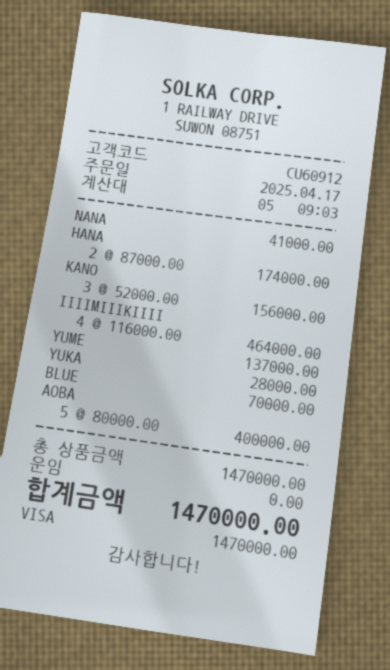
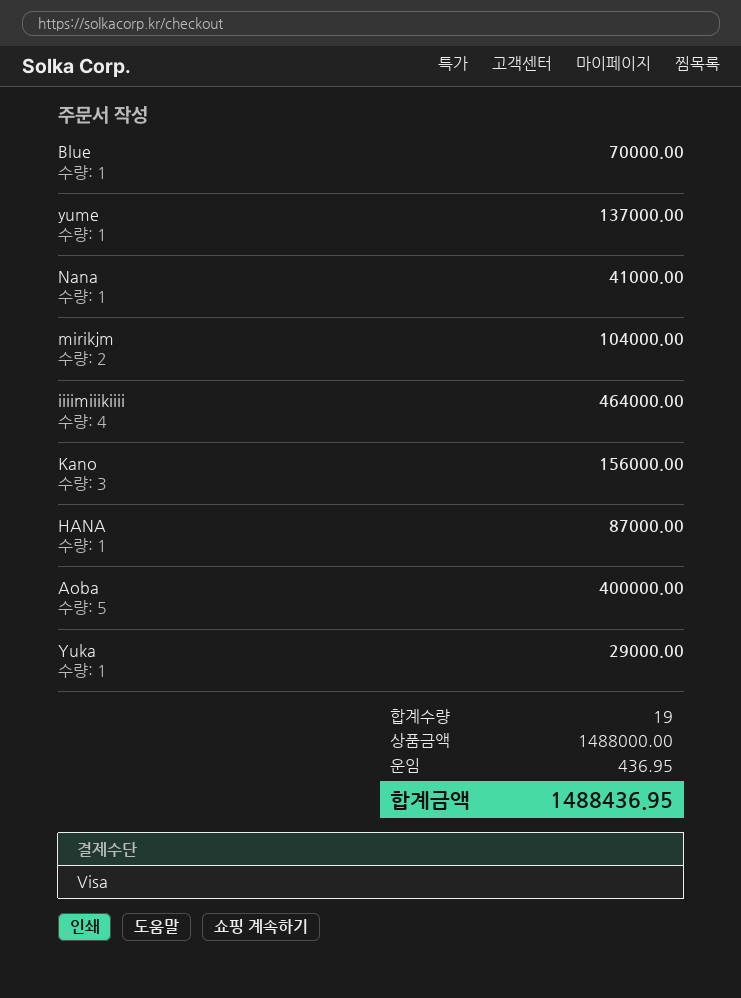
HANA: 2 for 174000.00 -> 1 for 87000.00
YUKA: 1 for 28000.00 -> 1 for 29000.00
mirikjm: none -> 2 for 104000.00
subtotal: 1470000.00 -> 1488000.00
shipping: 0.00 -> 436.95
total: 1470000.00 -> 1488436.95

